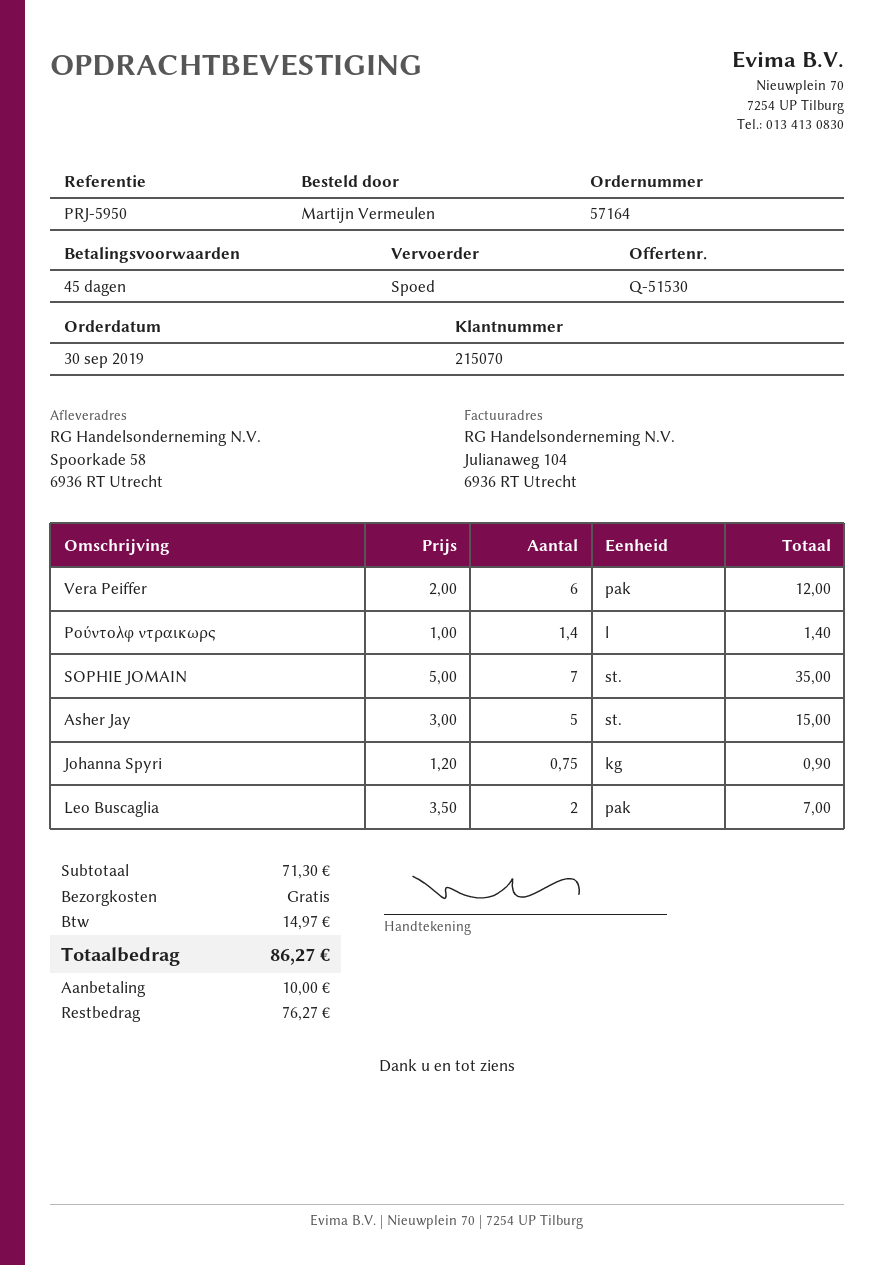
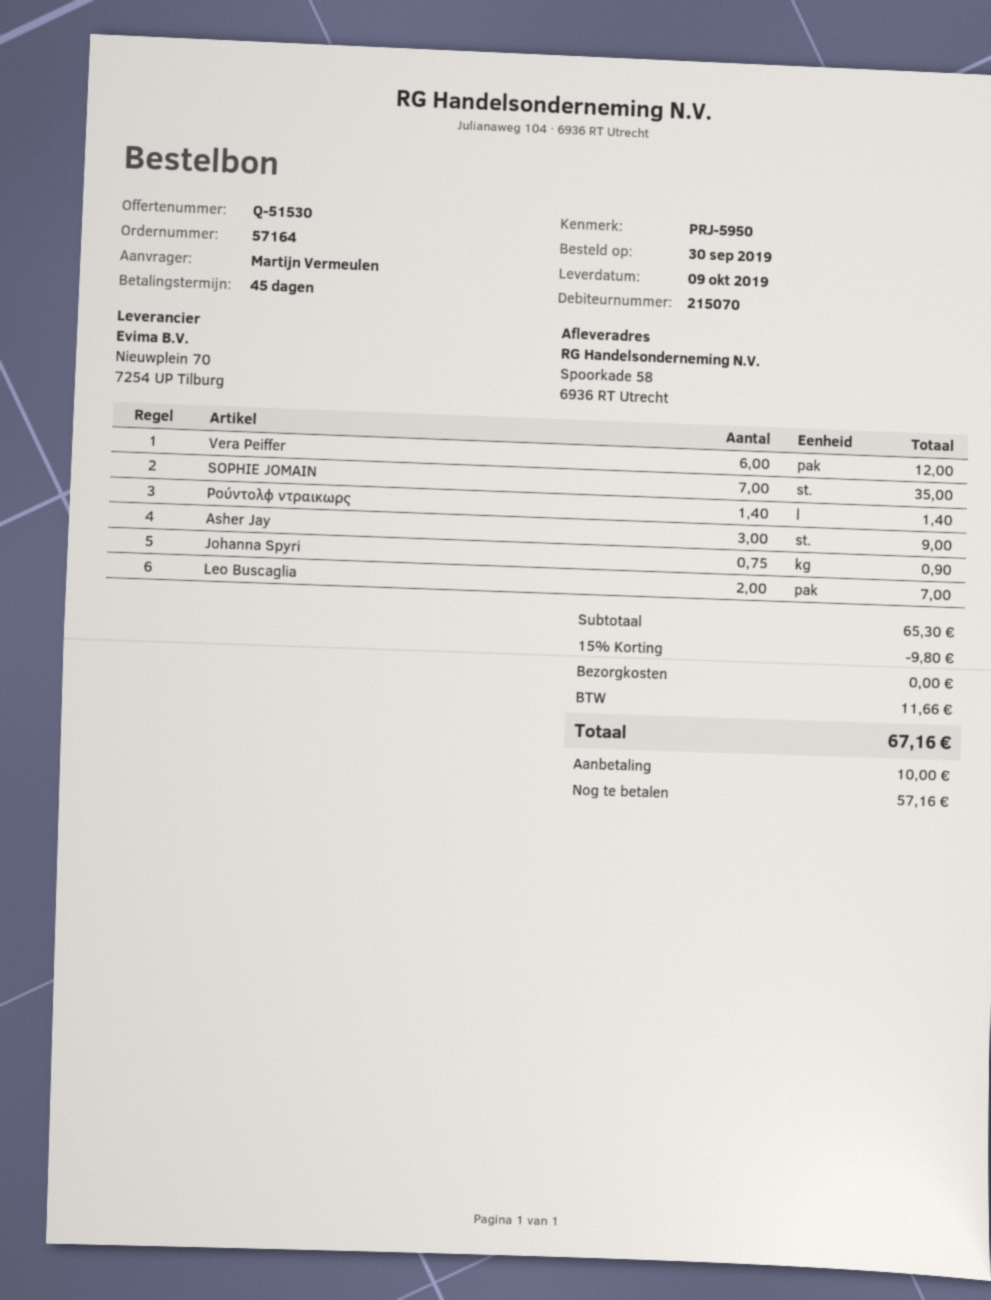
Asher Jay: 5 for 15.00 -> 3 for 9.00
subtotal: 71.30 -> 65.30
discount: none -> 15% = 9.80
tax: 14.97 -> 11.66
total: 86.27 -> 67.16
balance: 76.27 -> 57.16

